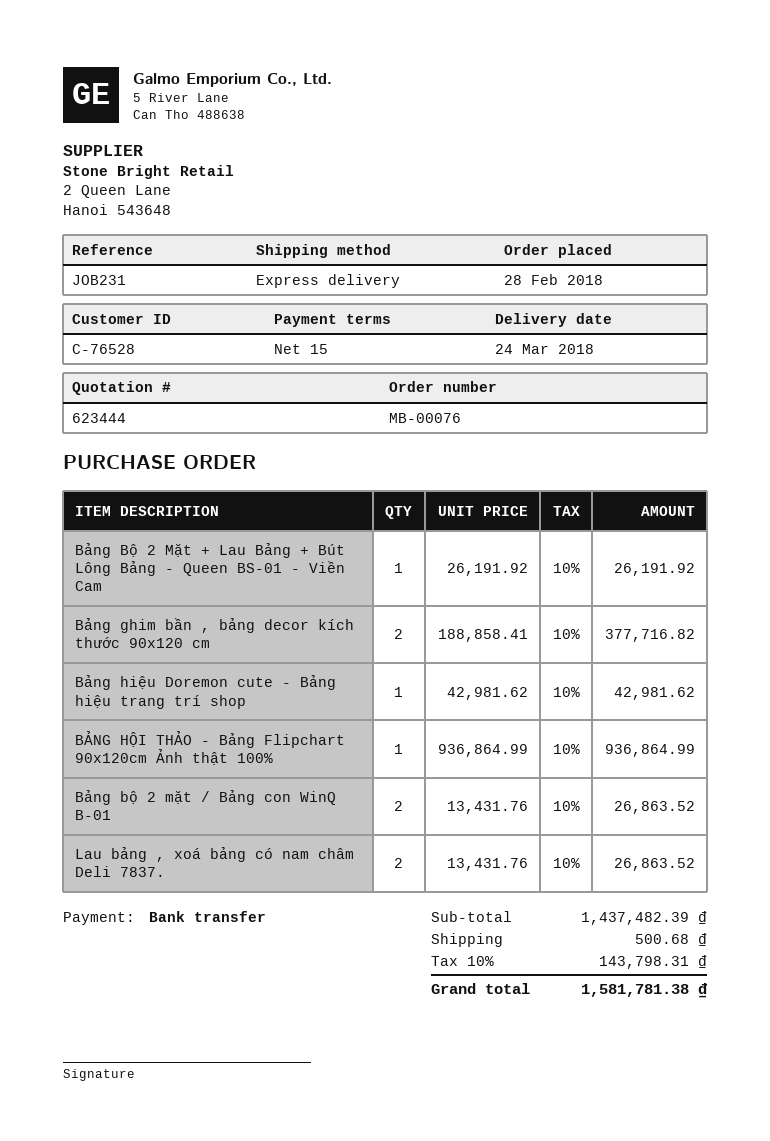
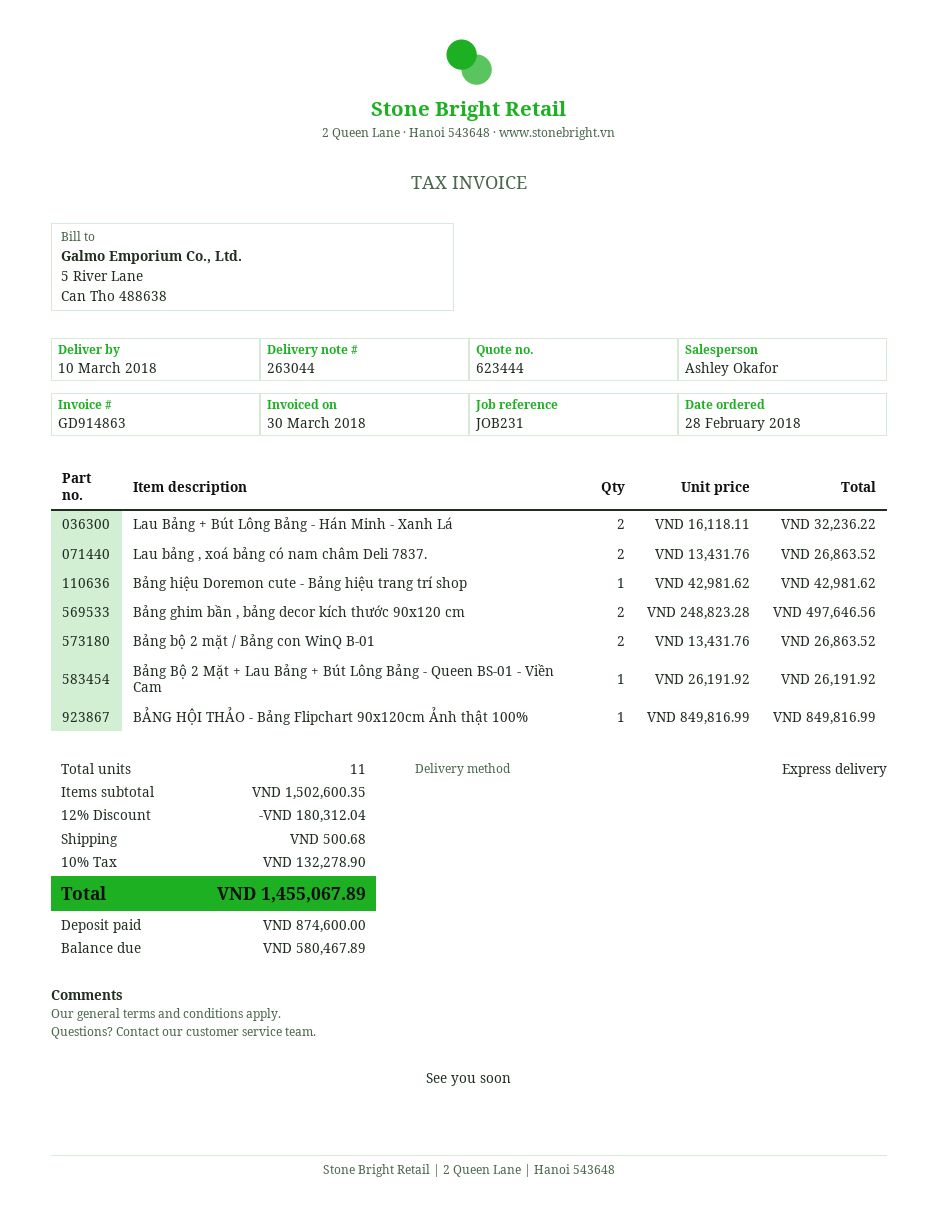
delivery date: 2018-03-24 -> 2018-03-10
Bảng ghim bần , bảng decor kích thước 90x120 cm: 2 x 188858.41 = 377716.82 -> 2 x 248823.28 = 497646.56
BẢNG HỘI THẢO - Bảng Flipchart 90x120cm Ảnh thật 100%: 1 x 936864.99 = 936864.99 -> 1 x 849816.99 = 849816.99
Lau Bảng + Bút Lông Bảng - Hán Minh - Xanh Lá: none -> 2 x 16118.11 = 32236.22
subtotal: 1437482.39 -> 1502600.35
discount: none -> 12% = 180312.04
tax: 10% = 143798.31 -> 10% = 132278.90
total: 1581781.38 -> 1455067.89

